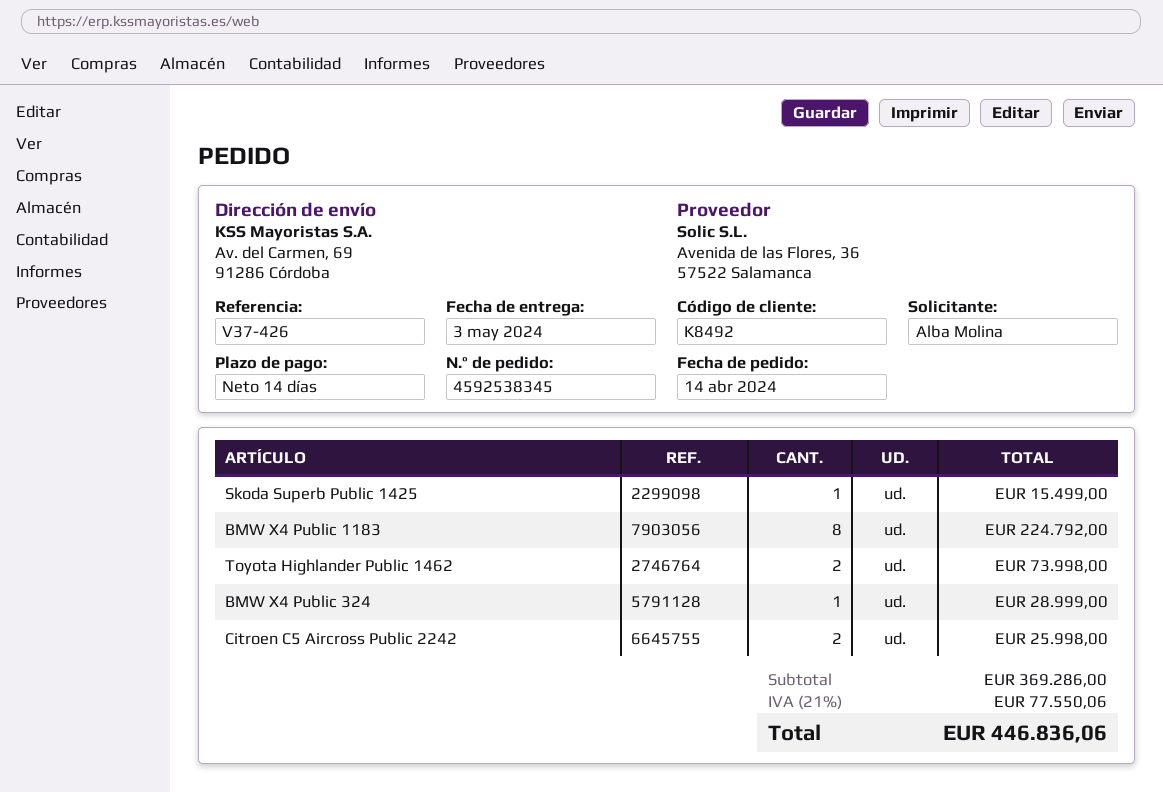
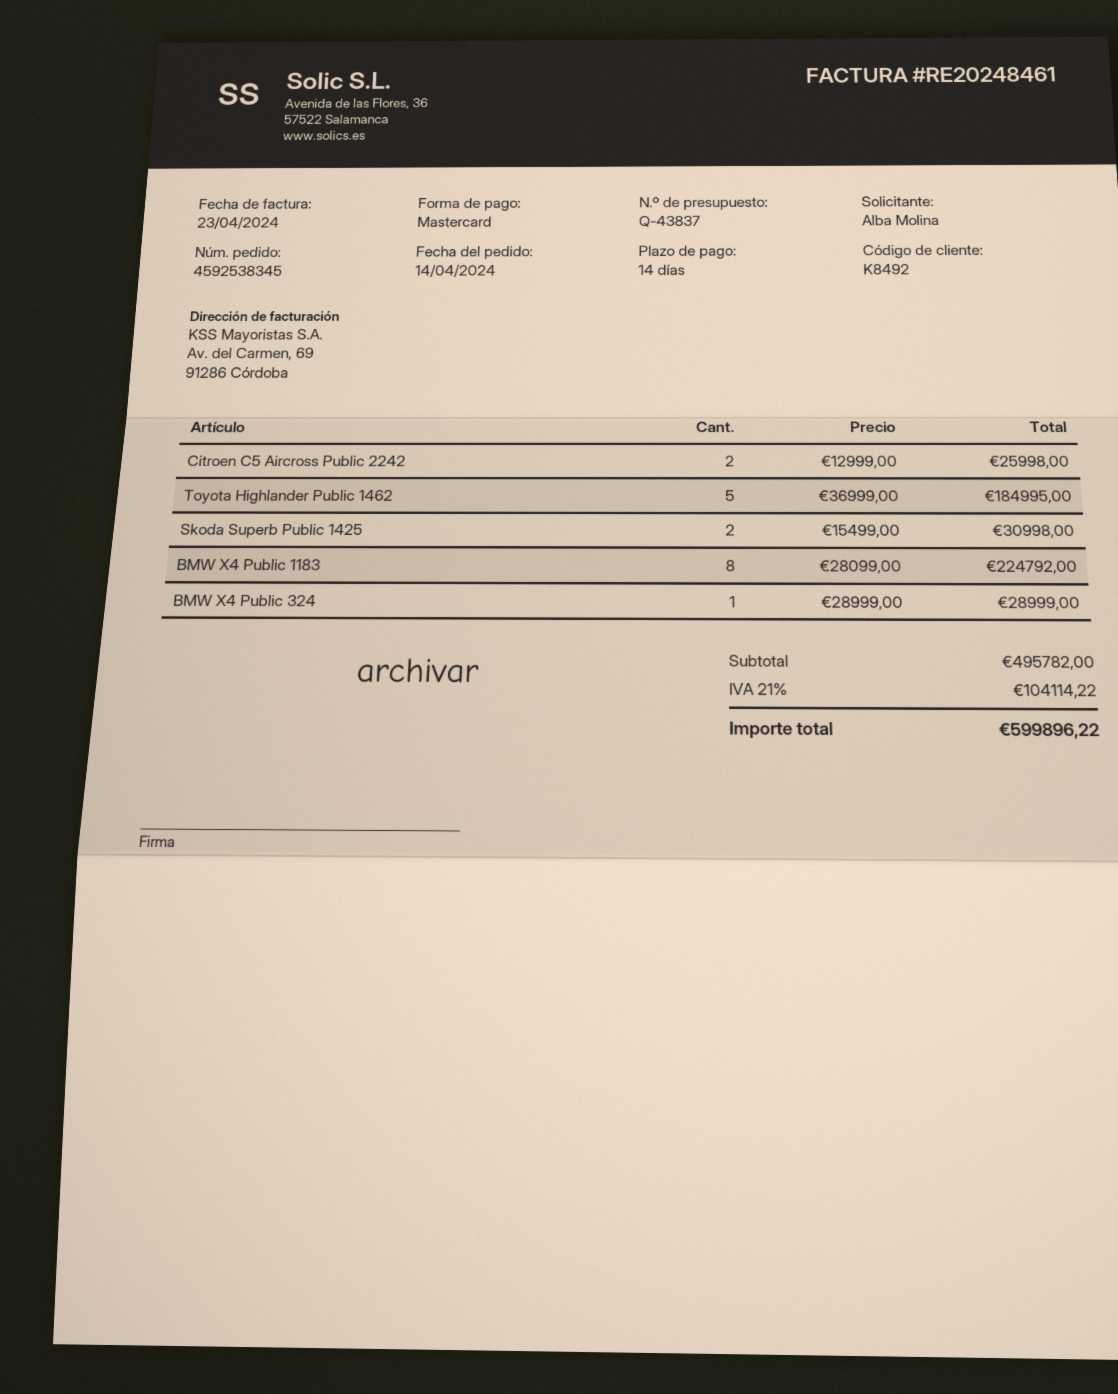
Skoda Superb Public 1425: 1 for 15499.00 -> 2 for 30998.00
Toyota Highlander Public 1462: 2 for 73998.00 -> 5 for 184995.00
subtotal: 369286.00 -> 495782.00
tax: 21% = 77550.06 -> 21% = 104114.22
total: 446836.06 -> 599896.22

